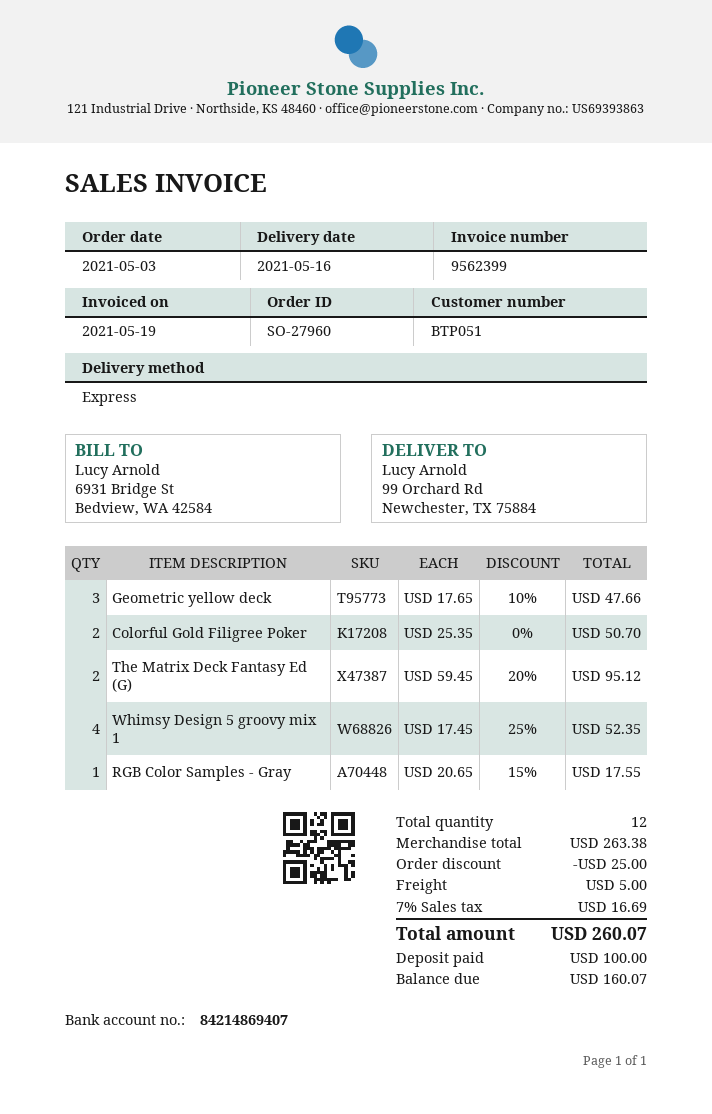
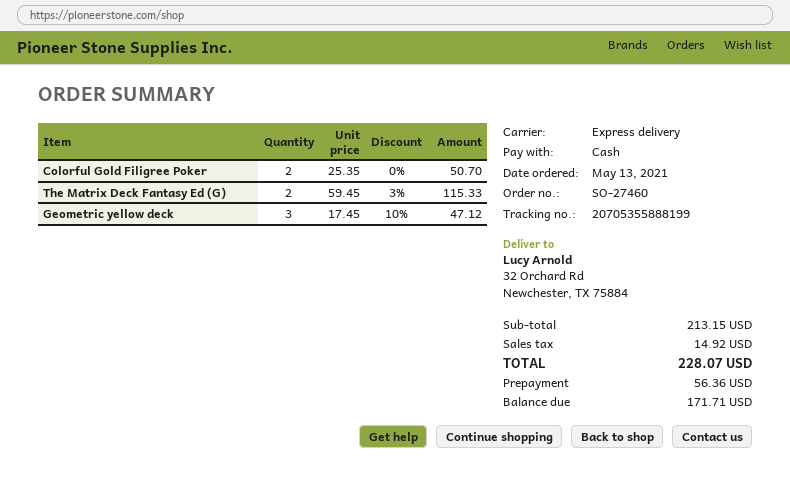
order number: SO-27960 -> SO-27460
order date: 2021-05-03 -> 2021-05-13
ship to: 99 Orchard Rd, Newchester, TX 75884 -> 32 Orchard Rd, Newchester, TX 75884
Geometric yellow deck: 3 x 17.65 - 10% = 47.66 -> 3 x 17.45 - 10% = 47.12
The Matrix Deck Fantasy Ed (G): 2 x 59.45 - 20% = 95.12 -> 2 x 59.45 - 3% = 115.33
Whimsy Design 5 groovy mix 1: 4 x 17.45 - 25% = 52.35 -> none
RGB Color Samples - Gray: 1 x 20.65 - 15% = 17.55 -> none
subtotal: 263.38 -> 213.15
discount: 25.00 -> none
shipping: 5.00 -> none
tax: 16.69 -> 14.92
total: 260.07 -> 228.07
deposit: 100.00 -> 56.36
balance: 160.07 -> 171.71

